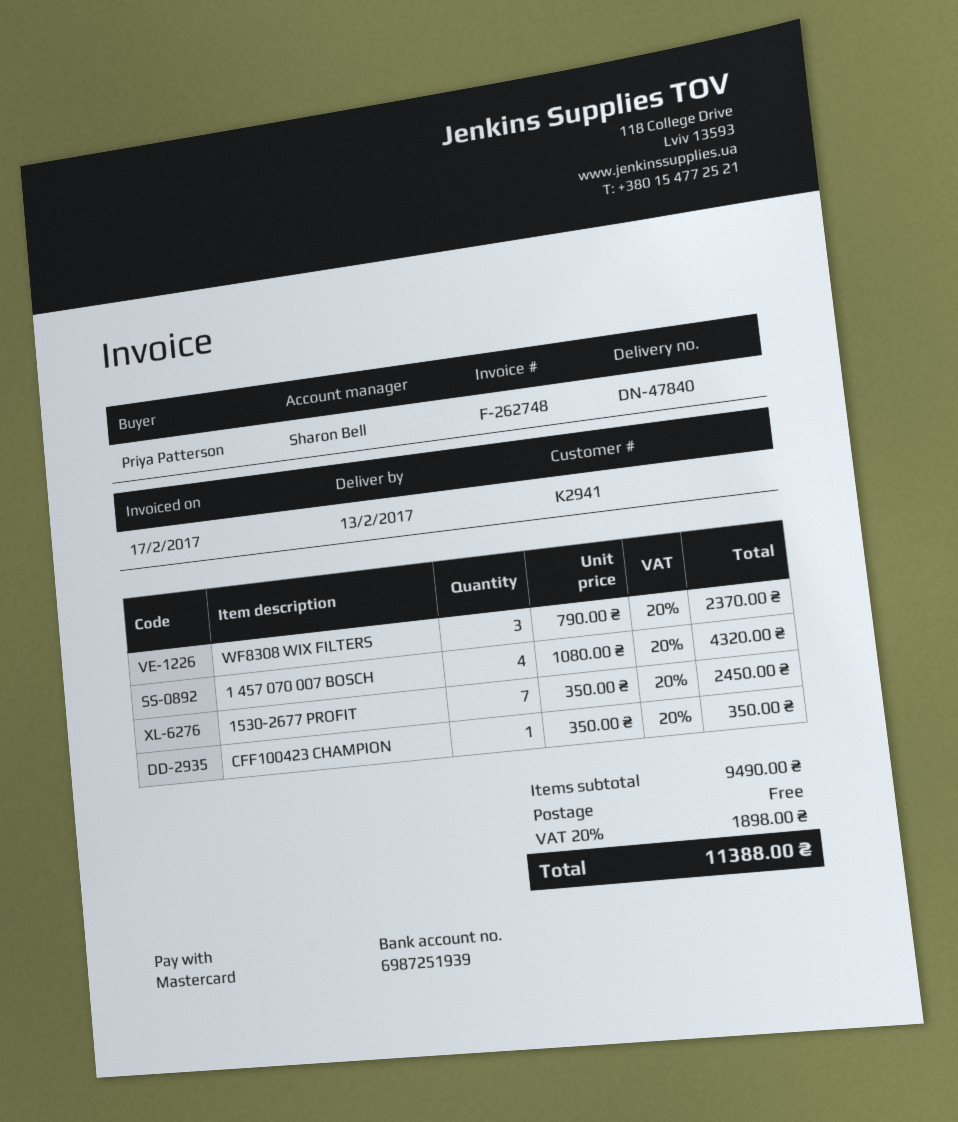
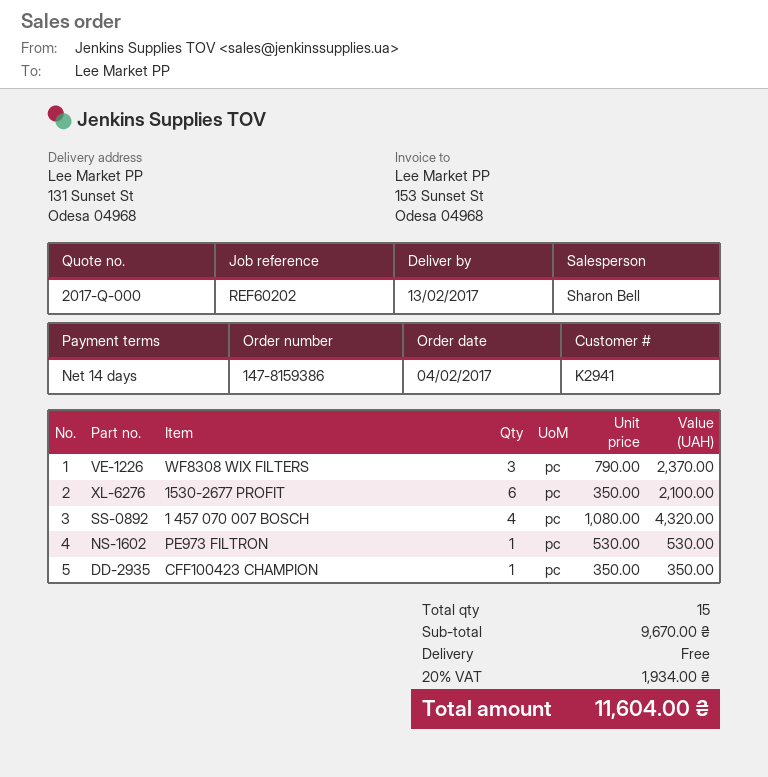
1530-2677 PROFIT: 7 x 350.00 = 2450.00 -> 6 x 350.00 = 2100.00
PE973 FILTRON: none -> 1 x 530.00 = 530.00
subtotal: 9490.00 -> 9670.00
tax: 20% = 1898.00 -> 20% = 1934.00
total: 11388.00 -> 11604.00

